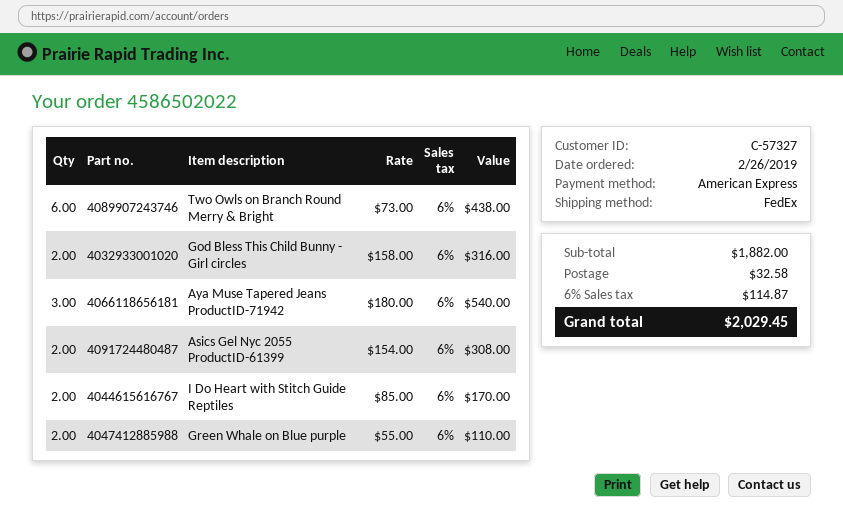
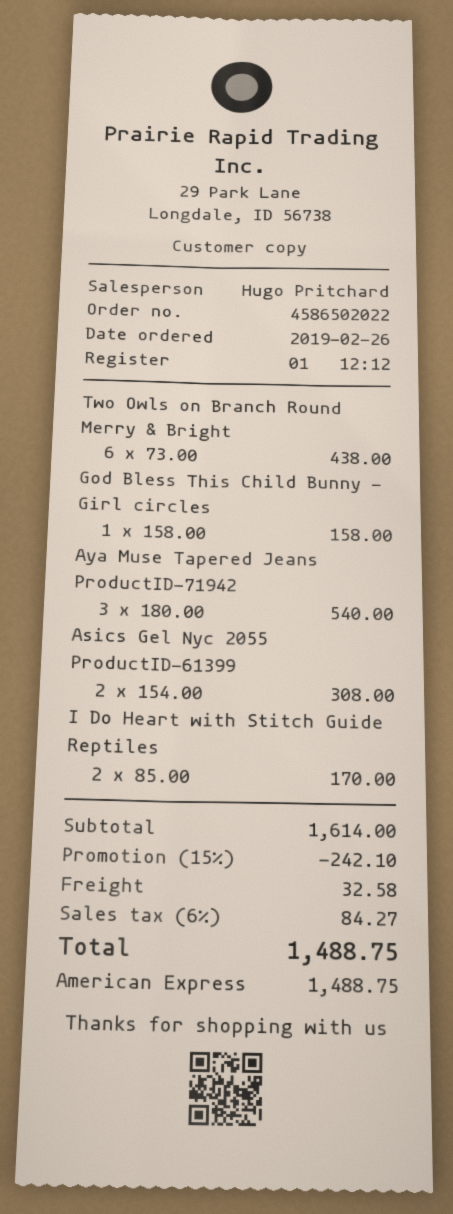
God Bless This Child Bunny - Girl circles: 2 x 158.00 = 316.00 -> 1 x 158.00 = 158.00
Green Whale on Blue purple: 2 x 55.00 = 110.00 -> none
subtotal: 1882.00 -> 1614.00
discount: none -> 15% = 242.10
tax: 6% = 114.87 -> 6% = 84.27
total: 2029.45 -> 1488.75

